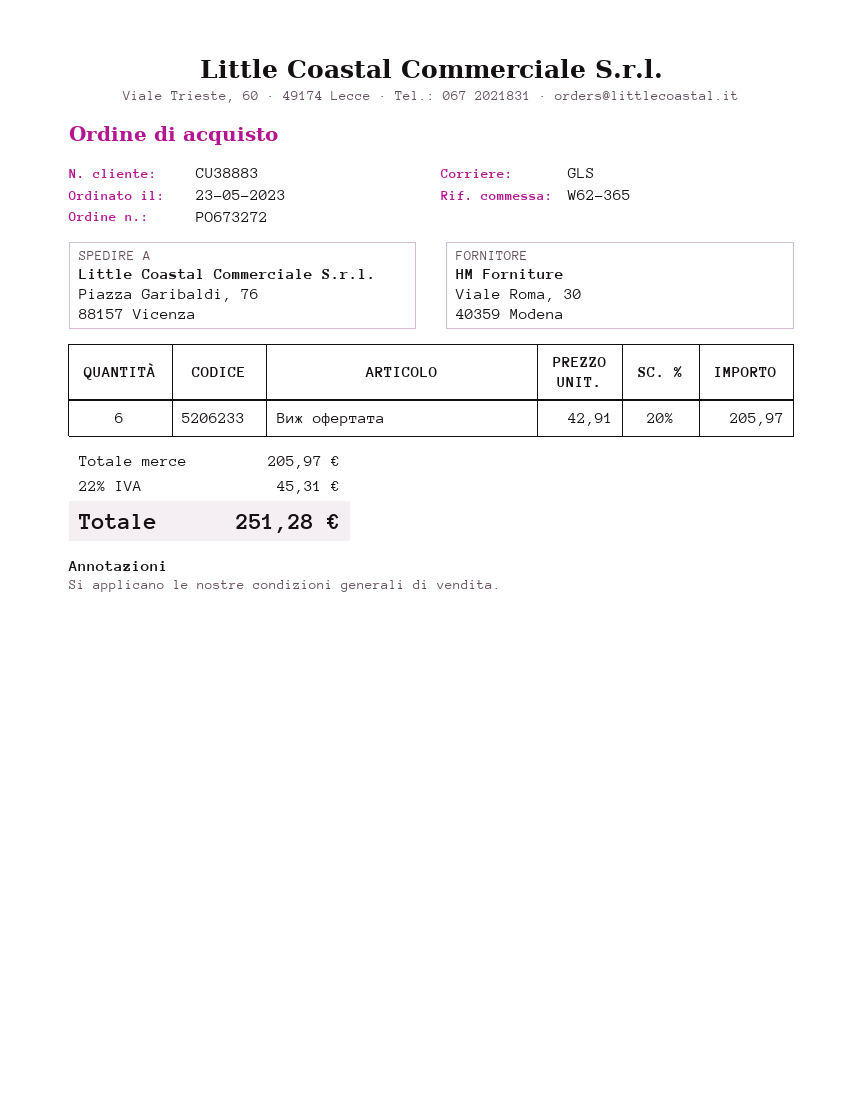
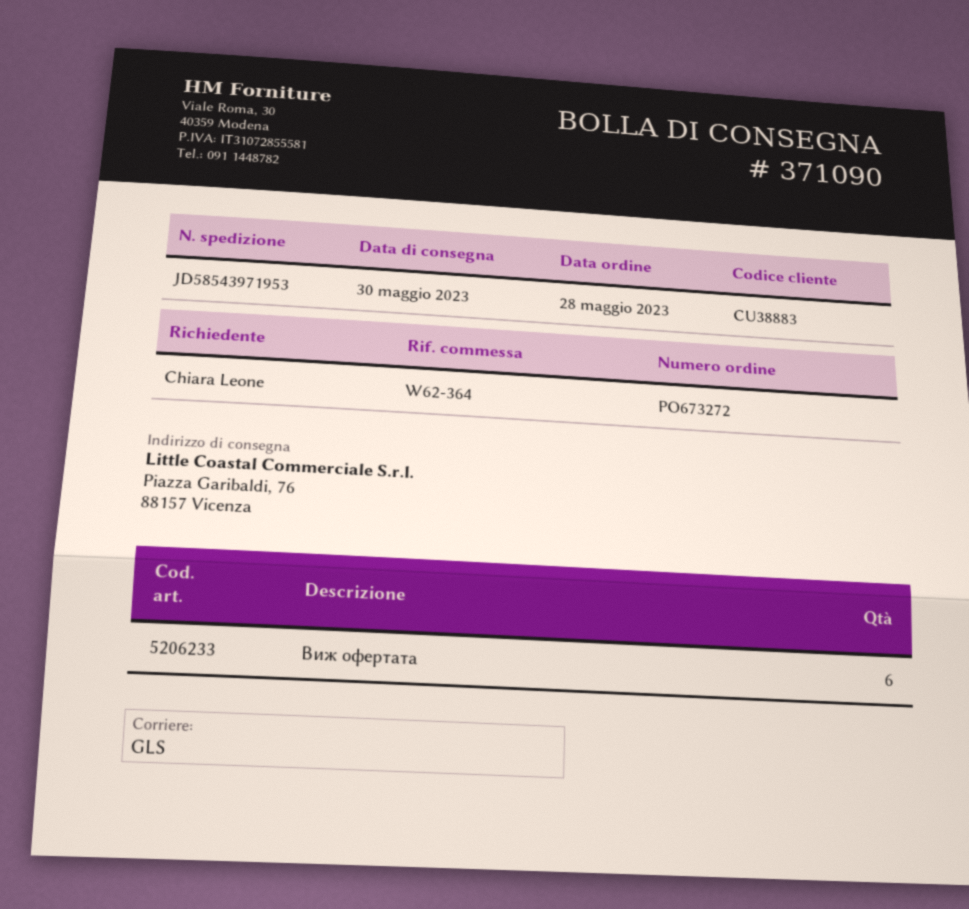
order date: 2023-05-23 -> 2023-05-28
reference: W62-365 -> W62-364

